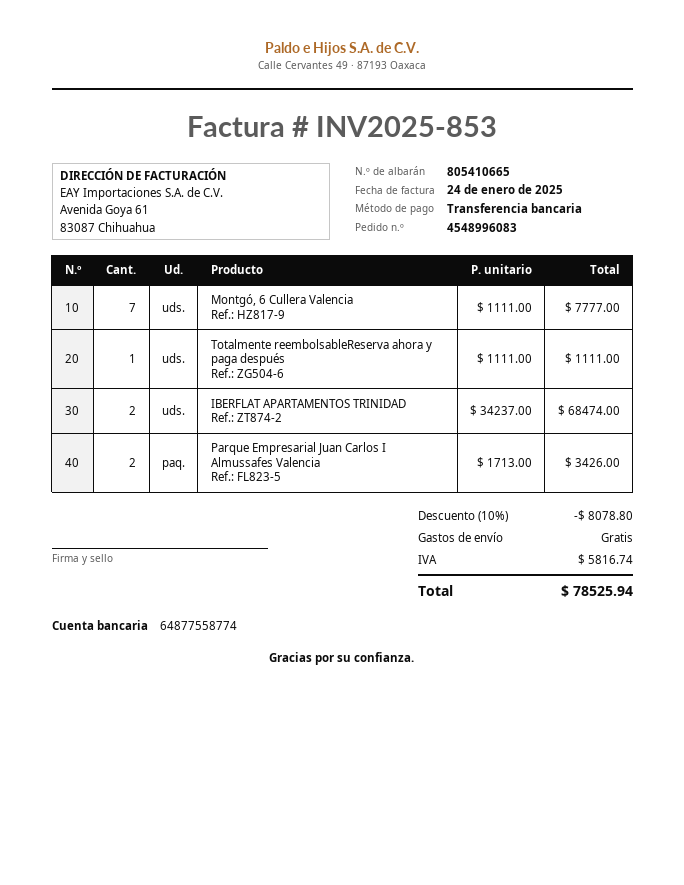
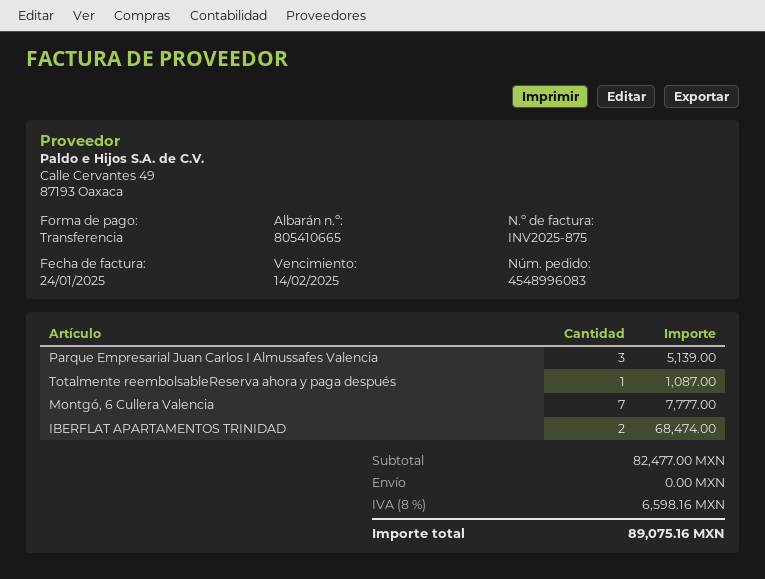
invoice number: INV2025-853 -> INV2025-875
Totalmente reembolsableReserva ahora y paga después: 1 for 1111.00 -> 1 for 1087.00
Parque Empresarial Juan Carlos I Almussafes Valencia: 2 for 3426.00 -> 3 for 5139.00
discount: 10% = 8078.80 -> none
tax: 5816.74 -> 6598.16
total: 78525.94 -> 89075.16

